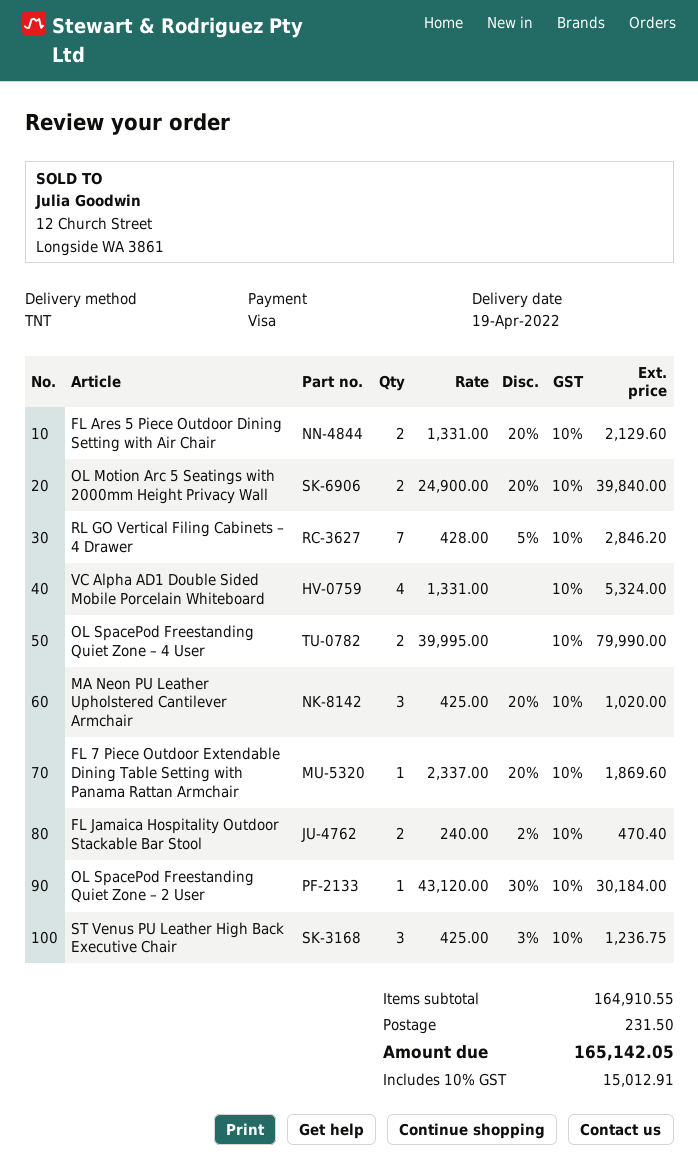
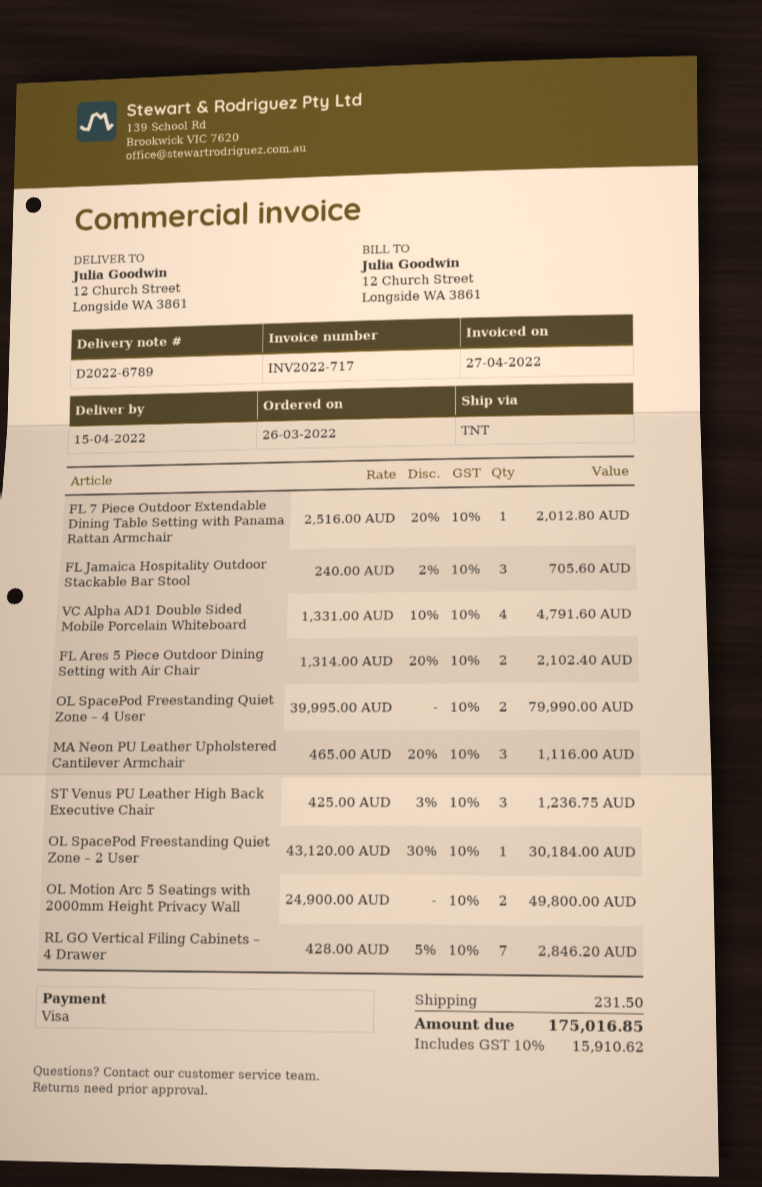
delivery date: 2022-04-19 -> 2022-04-15
FL Ares 5 Piece Outdoor Dining Setting with Air Chair: 2 x 1331.00 - 20% = 2129.60 -> 2 x 1314.00 - 20% = 2102.40
OL Motion Arc 5 Seatings with 2000mm Height Privacy Wall: 2 x 24900.00 - 20% = 39840.00 -> 2 x 24900.00 = 49800.00
VC Alpha AD1 Double Sided Mobile Porcelain Whiteboard: 4 x 1331.00 = 5324.00 -> 4 x 1331.00 - 10% = 4791.60
MA Neon PU Leather Upholstered Cantilever Armchair: 3 x 425.00 - 20% = 1020.00 -> 3 x 465.00 - 20% = 1116.00
FL 7 Piece Outdoor Extendable Dining Table Setting with Panama Rattan Armchair: 1 x 2337.00 - 20% = 1869.60 -> 1 x 2516.00 - 20% = 2012.80
FL Jamaica Hospitality Outdoor Stackable Bar Stool: 2 x 240.00 - 2% = 470.40 -> 3 x 240.00 - 2% = 705.60
tax: 10% = 15012.91 -> 10% = 15910.62
total: 165142.05 -> 175016.85

